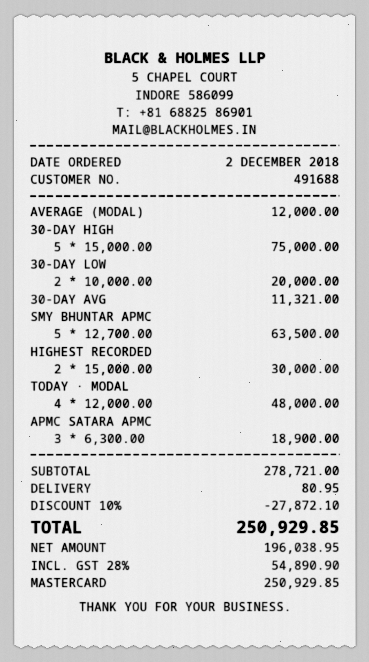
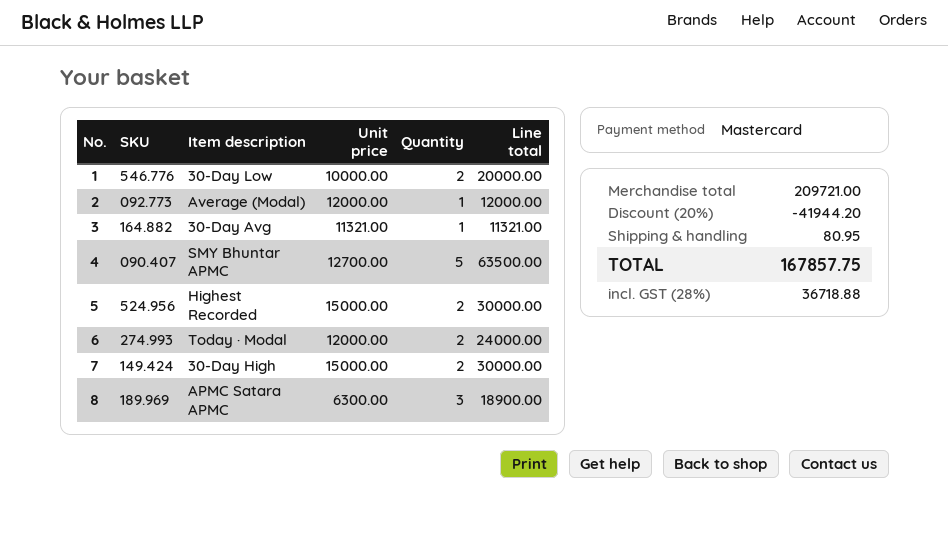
30-DAY HIGH: 5 x 15000.00 = 75000.00 -> 2 x 15000.00 = 30000.00
TODAY · MODAL: 4 x 12000.00 = 48000.00 -> 2 x 12000.00 = 24000.00
subtotal: 278721.00 -> 209721.00
discount: 10% = 27872.10 -> 20% = 41944.20
tax: 28% = 54890.90 -> 28% = 36718.88
total: 250929.85 -> 167857.75

